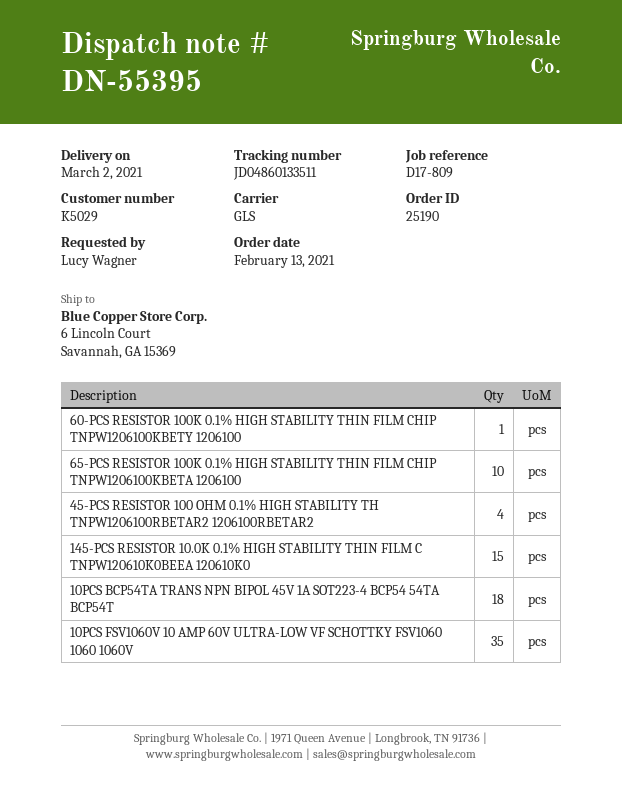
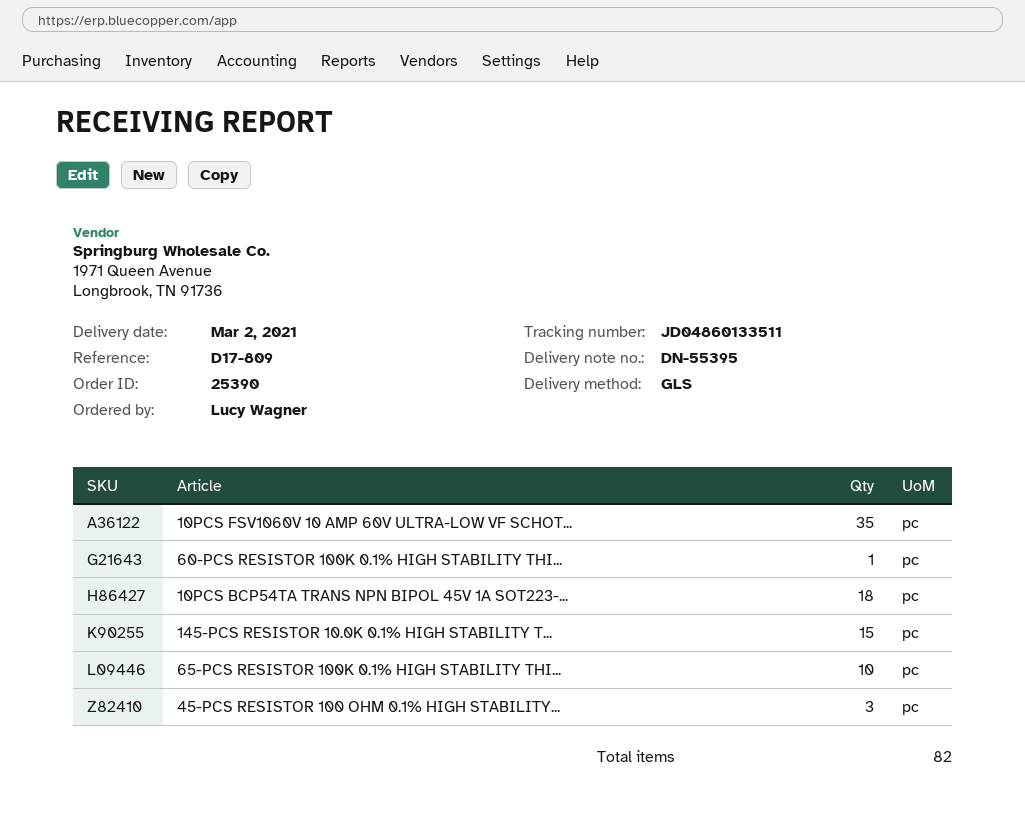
order number: 25190 -> 25390
45-PCS RESISTOR 100 OHM 0.1% HIGH STABILITY TH TNPW1206100RBETAR2 1206100RBETAR2: 4 -> 3

